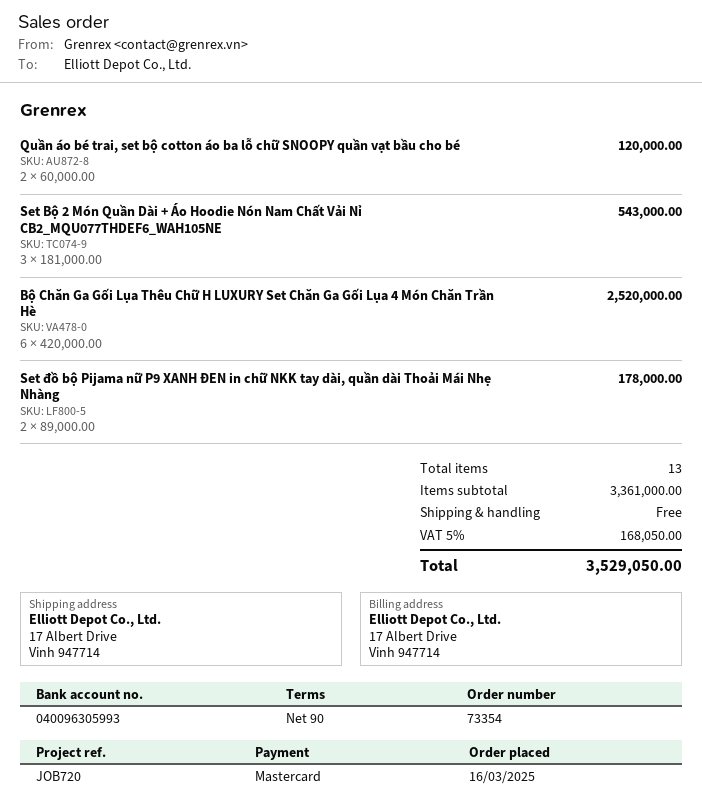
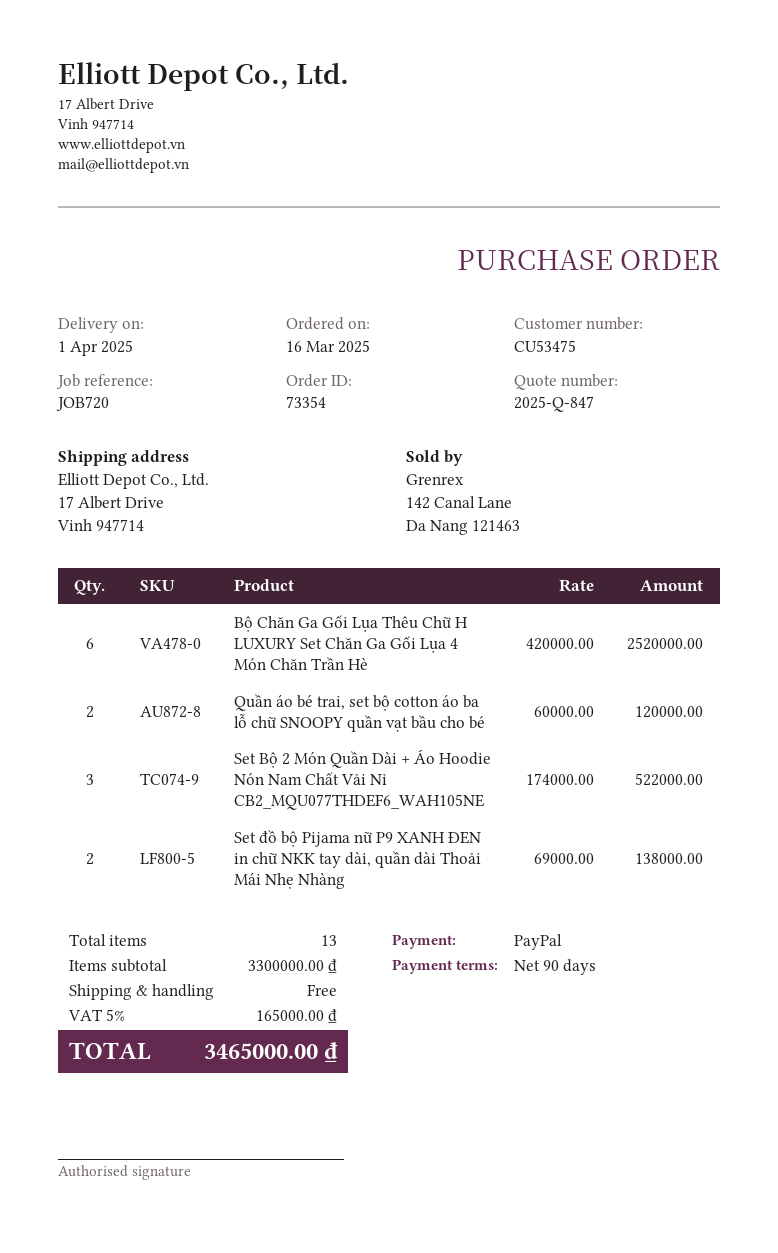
payment method: Mastercard -> PayPal
Set Bộ 2 Món Quần Dài + Áo Hoodie Nón Nam Chất Vải Nỉ CB2_MQU077THDEF6_WAH105NE: 3 x 181000.00 = 543000.00 -> 3 x 174000.00 = 522000.00
Set đồ bộ Pijama nữ P9 XANH ĐEN in chữ NKK tay dài, quần dài Thoải Mái Nhẹ Nhàng: 2 x 89000.00 = 178000.00 -> 2 x 69000.00 = 138000.00
subtotal: 3361000.00 -> 3300000.00
tax: 5% = 168050.00 -> 5% = 165000.00
total: 3529050.00 -> 3465000.00

